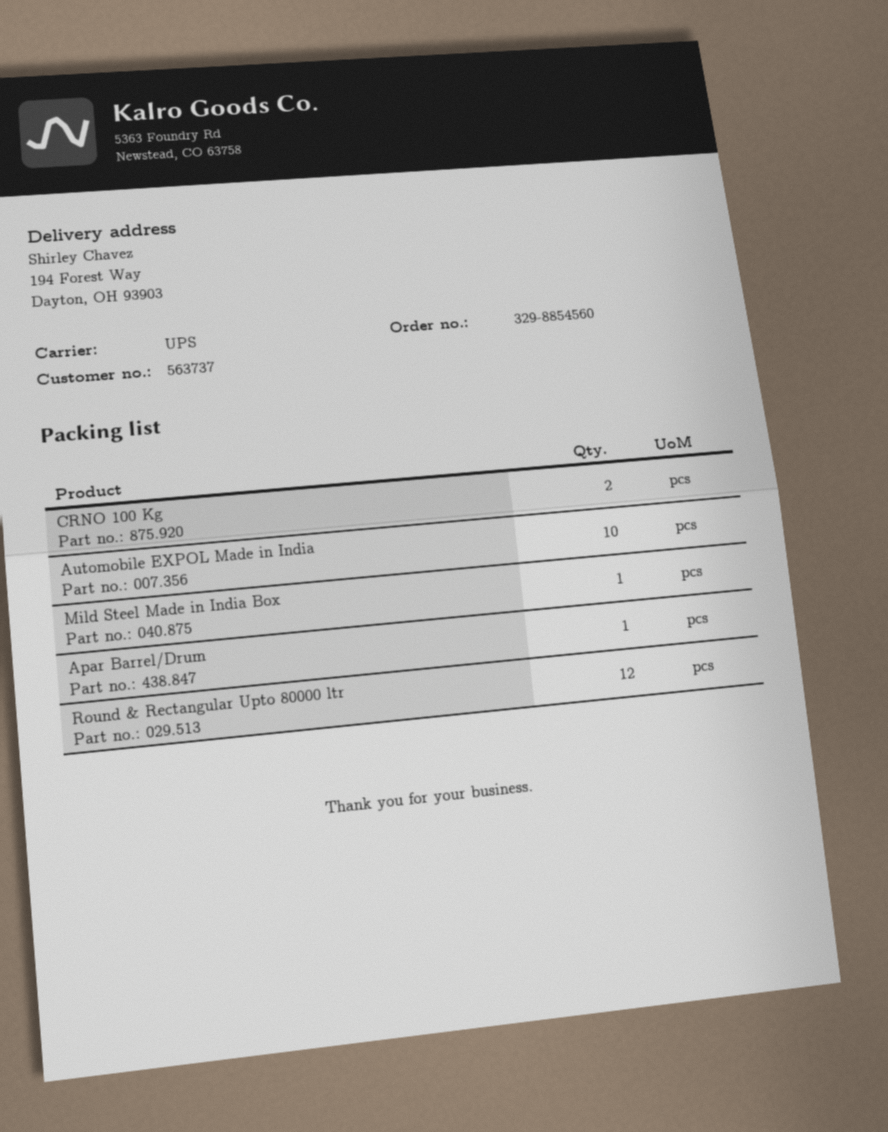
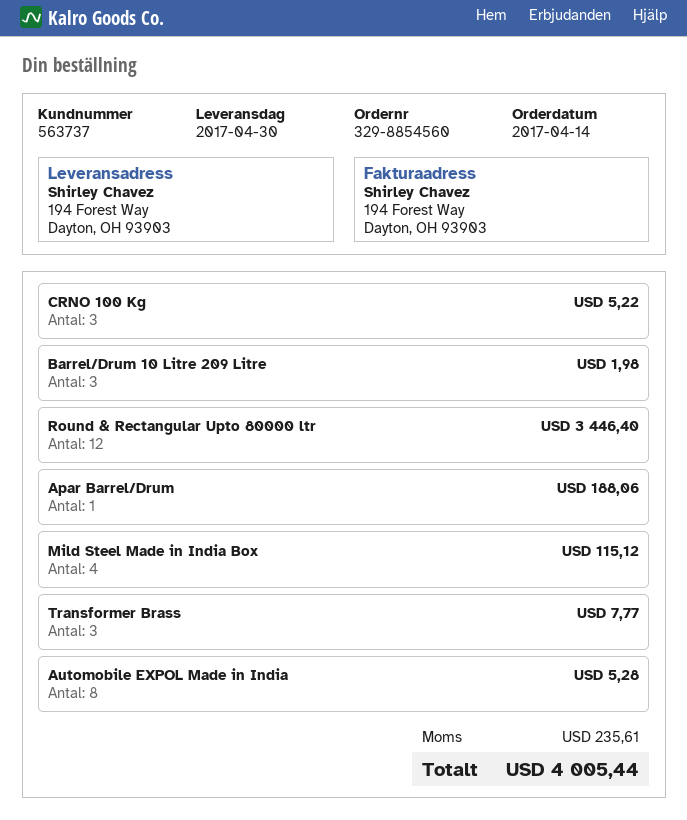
CRNO 100 Kg: 2 -> 3
Automobile EXPOL Made in India: 10 -> 8
Mild Steel Made in India Box: 1 -> 4
Barrel/Drum 10 Litre 209 Litre: none -> 3
Transformer Brass: none -> 3

